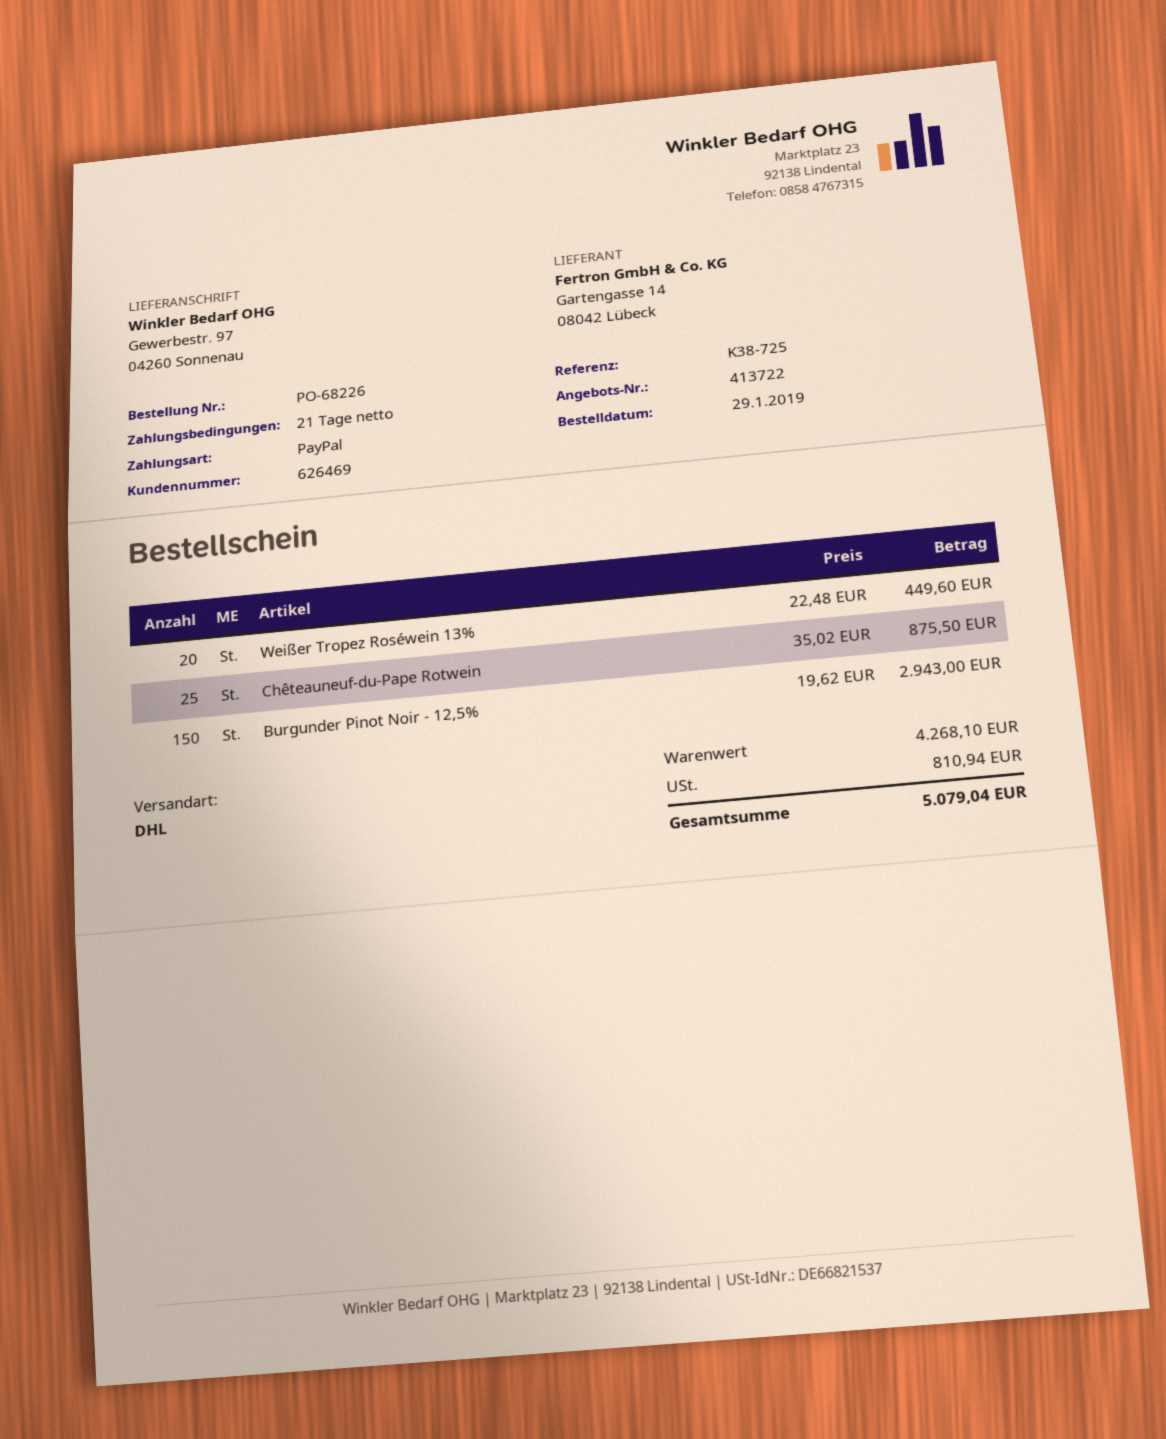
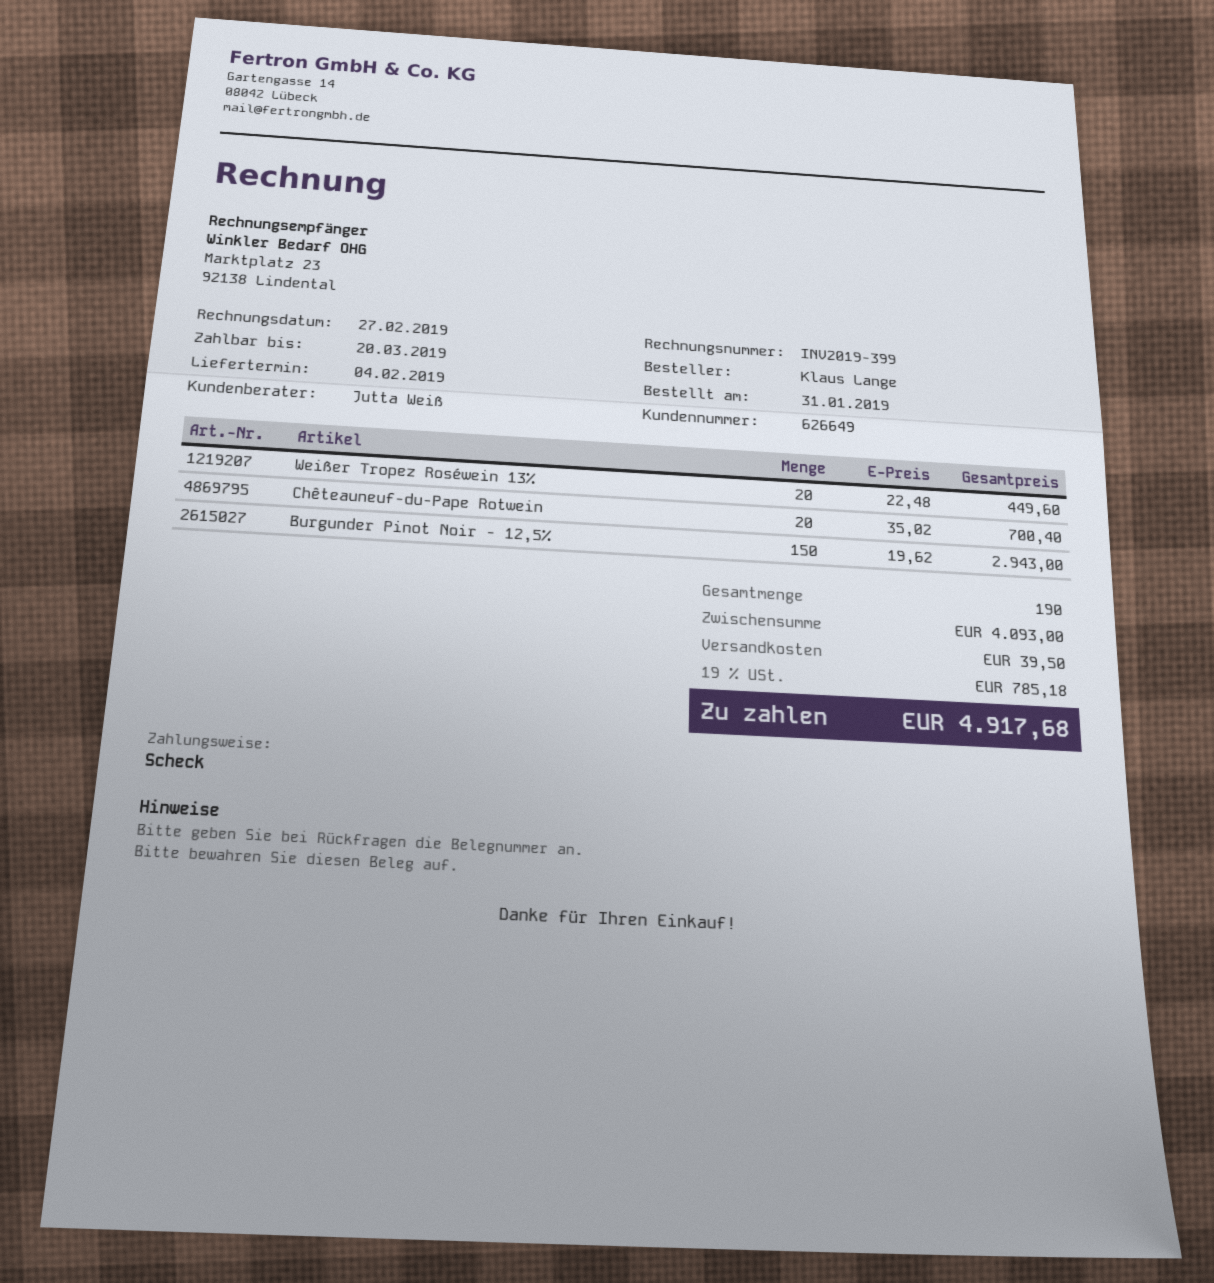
order date: 2019-01-29 -> 2019-01-31
customer number: 626469 -> 626649
payment method: PayPal -> cheque
Chêteauneuf-du-Pape Rotwein: 25 x 35.02 = 875.50 -> 20 x 35.02 = 700.40
subtotal: 4268.10 -> 4093.00
shipping: none -> 39.50
tax: 810.94 -> 785.18
total: 5079.04 -> 4917.68

